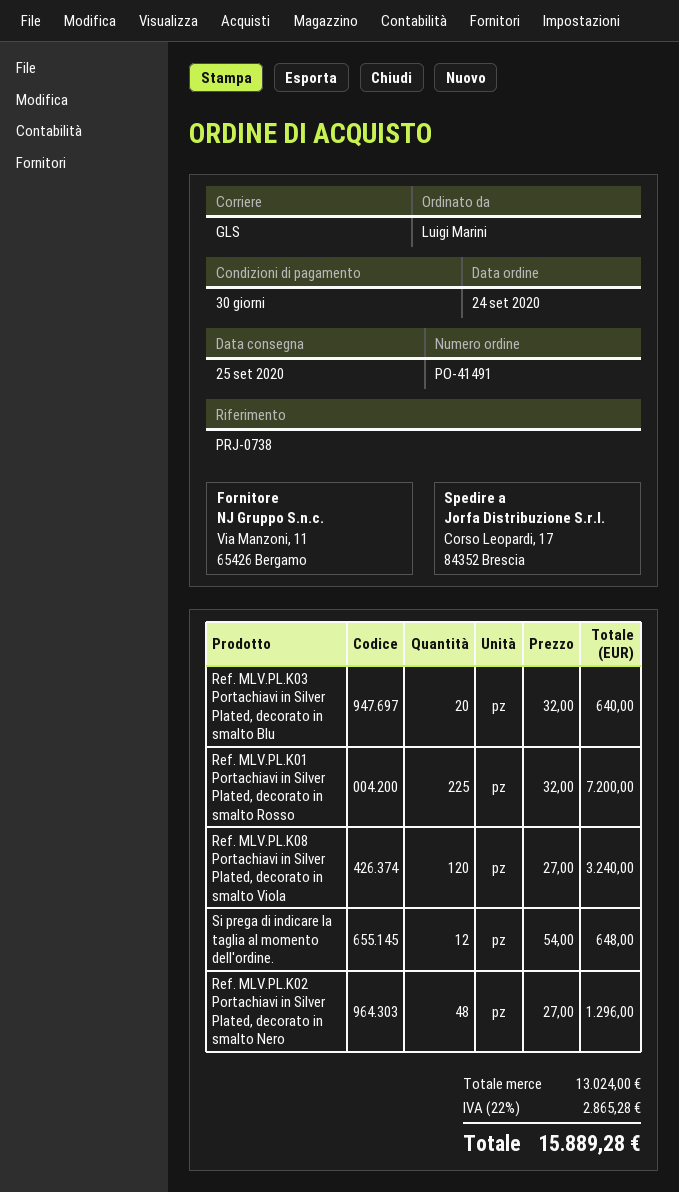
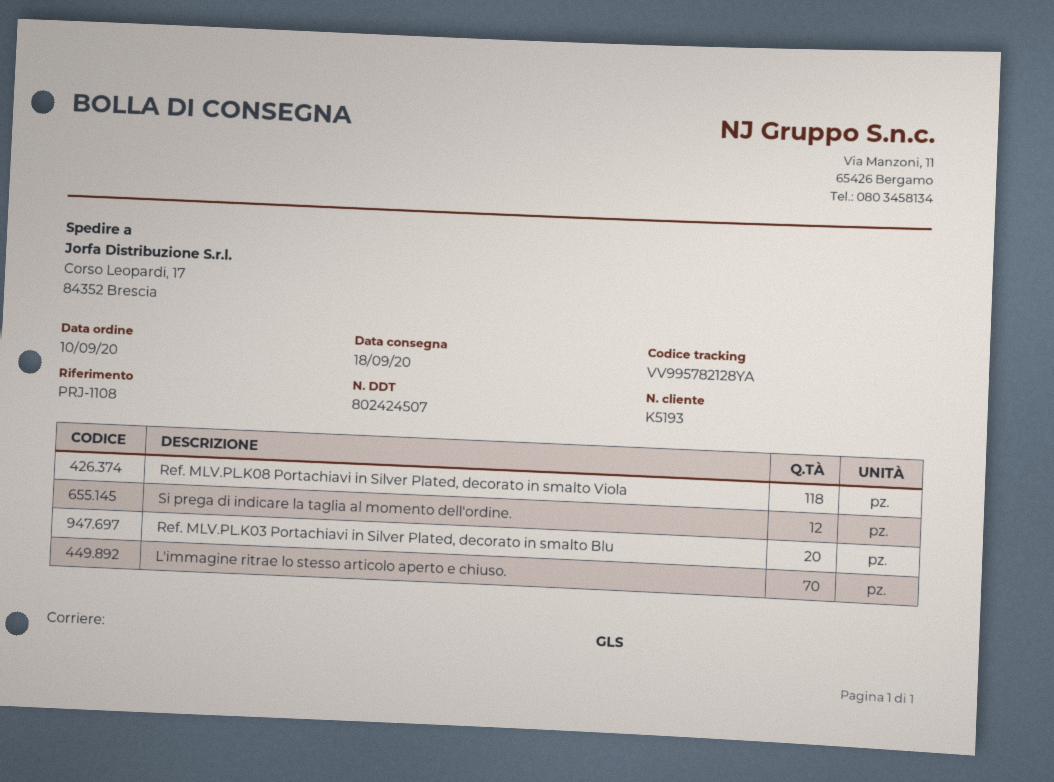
order date: 2020-09-24 -> 2020-09-10
delivery date: 2020-09-25 -> 2020-09-18
reference: PRJ-0738 -> PRJ-1108
Ref. MLV.PL.K01 Portachiavi in Silver Plated, decorato in smalto Rosso: 225 -> none
Ref. MLV.PL.K08 Portachiavi in Silver Plated, decorato in smalto Viola: 120 -> 118
Ref. MLV.PL.K02 Portachiavi in Silver Plated, decorato in smalto Nero: 48 -> none
L'immagine ritrae lo stesso articolo aperto e chiuso.: none -> 70

